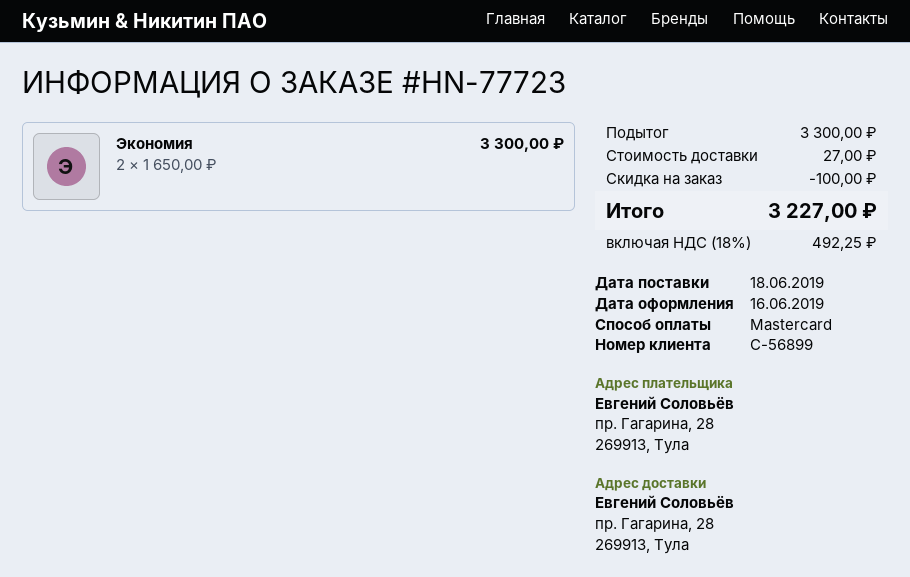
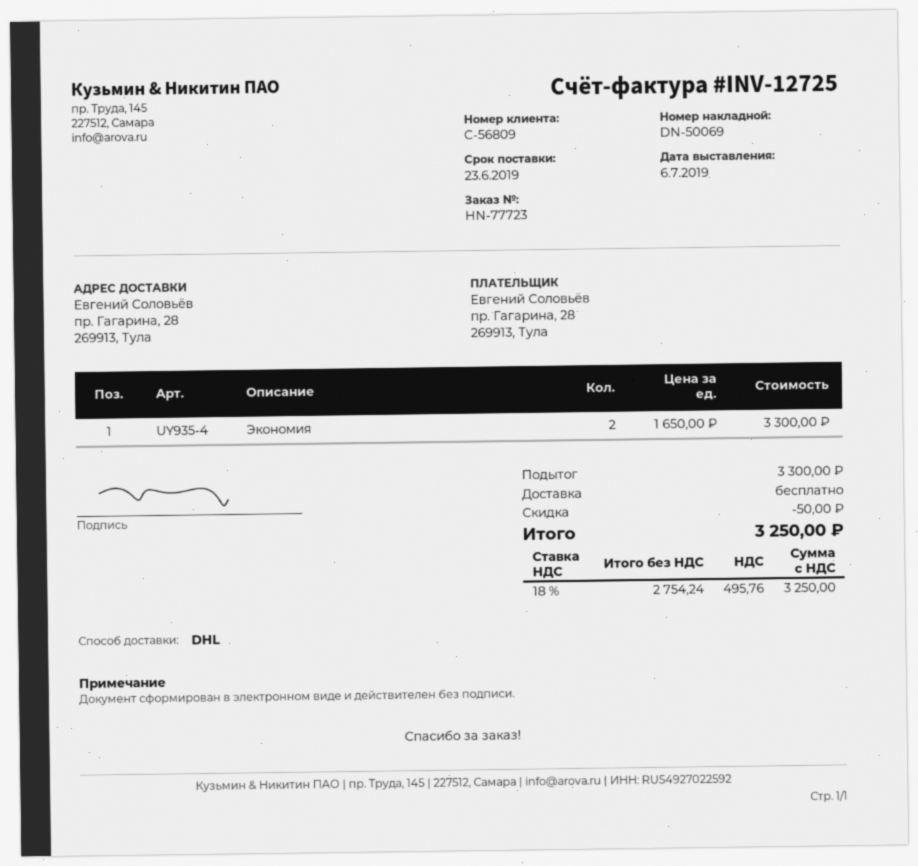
delivery date: 2019-06-18 -> 2019-06-23
customer number: C-56899 -> C-56809
discount: 100.00 -> 50.00
shipping: 27.00 -> 0.00
tax: 18% = 492.25 -> 18% = 495.76
total: 3227.00 -> 3250.00

